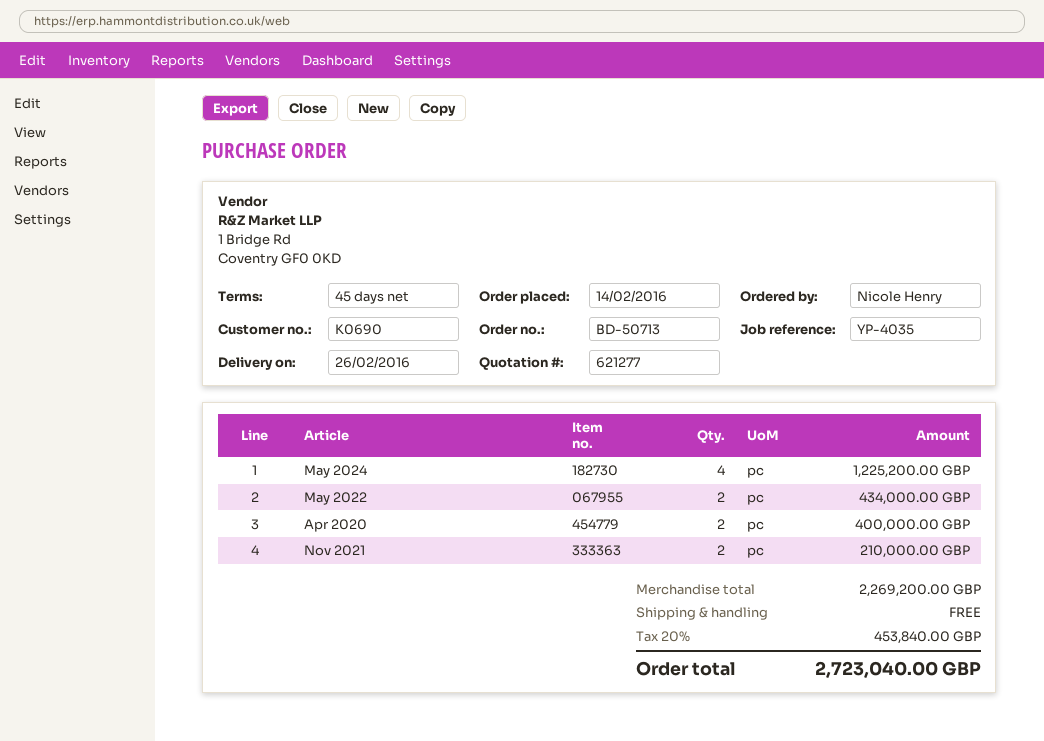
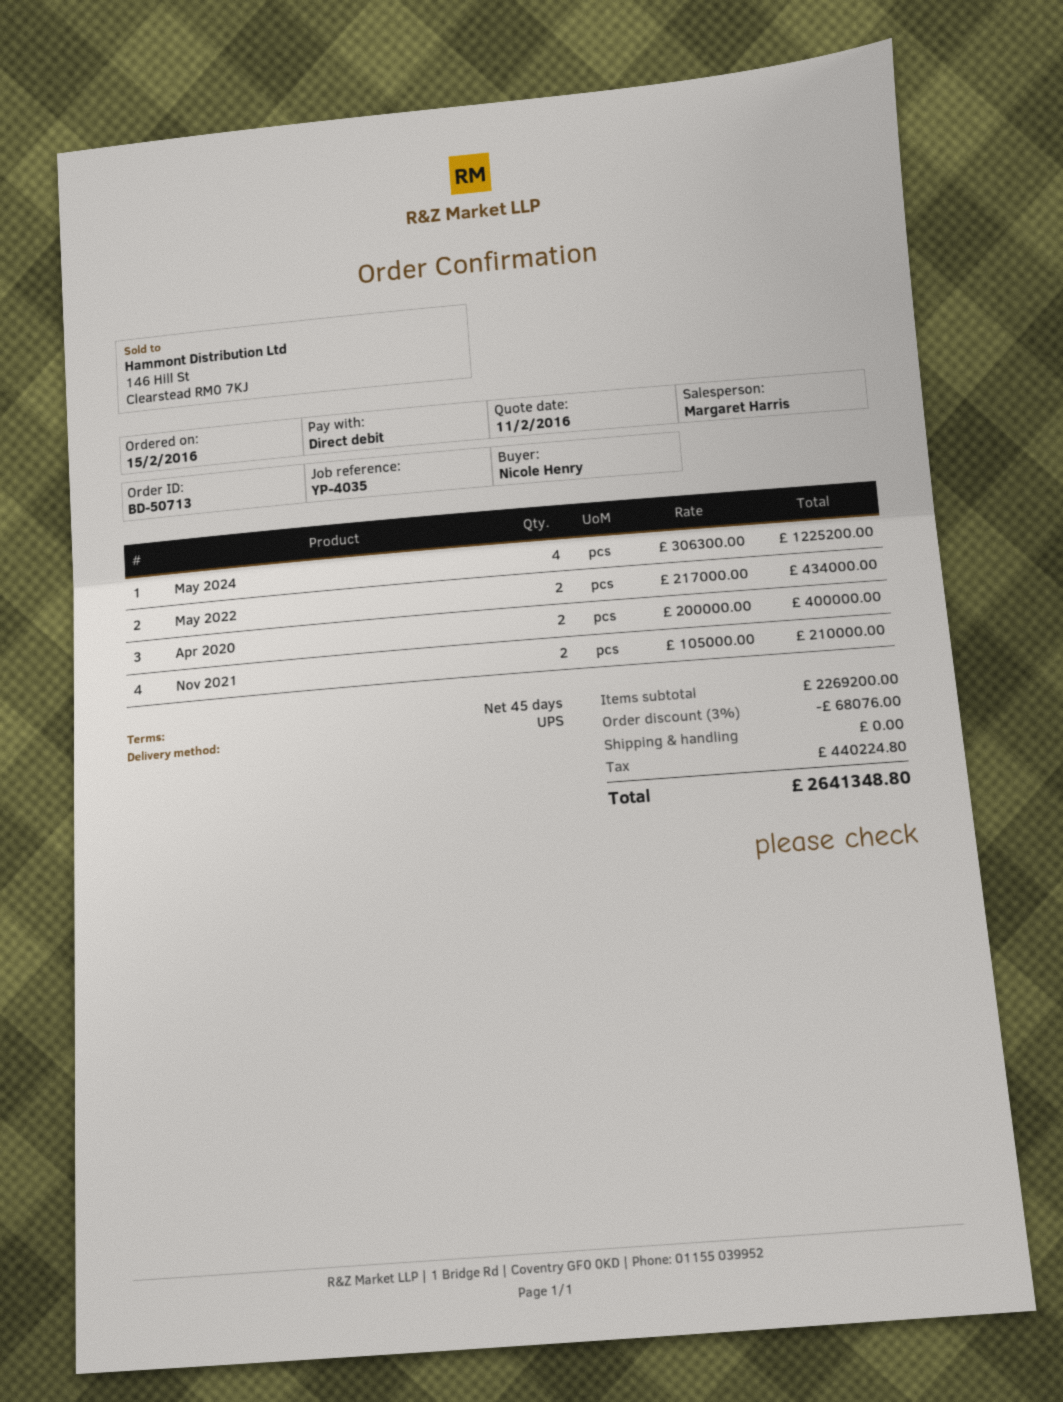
order date: 2016-02-14 -> 2016-02-15
discount: none -> 3% = 68076.00
tax: 453840.00 -> 440224.80
total: 2723040.00 -> 2641348.80

